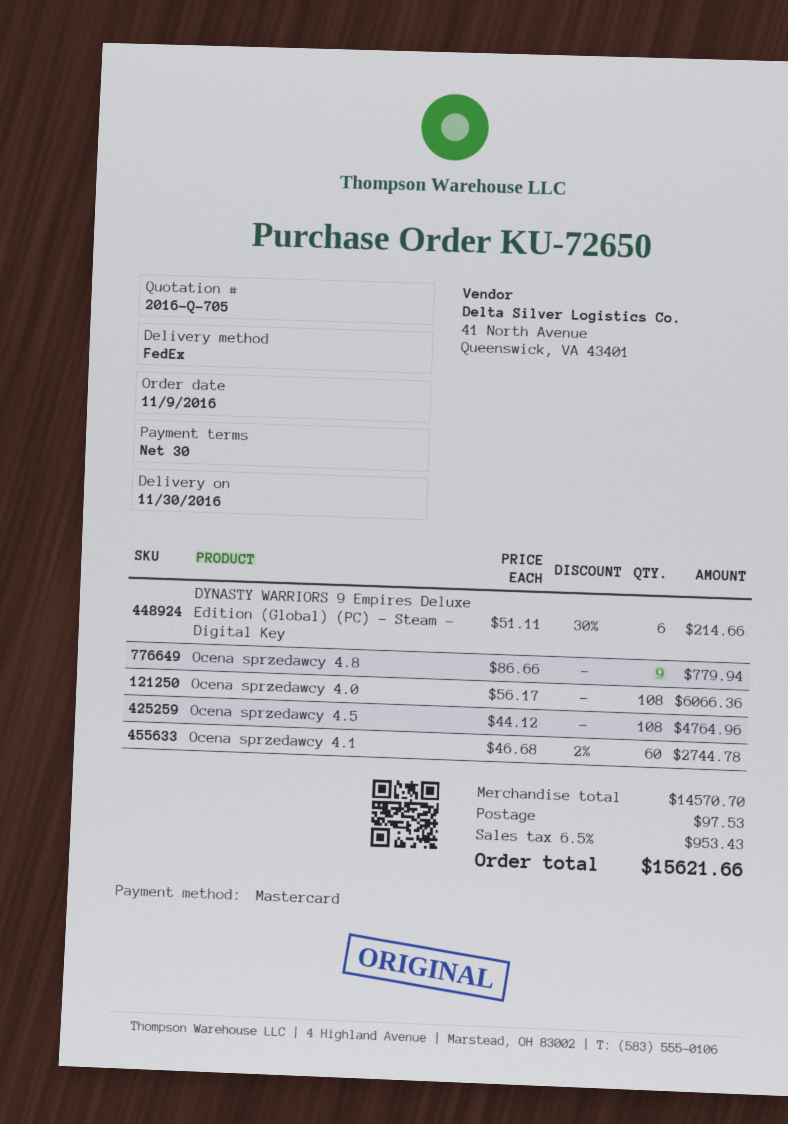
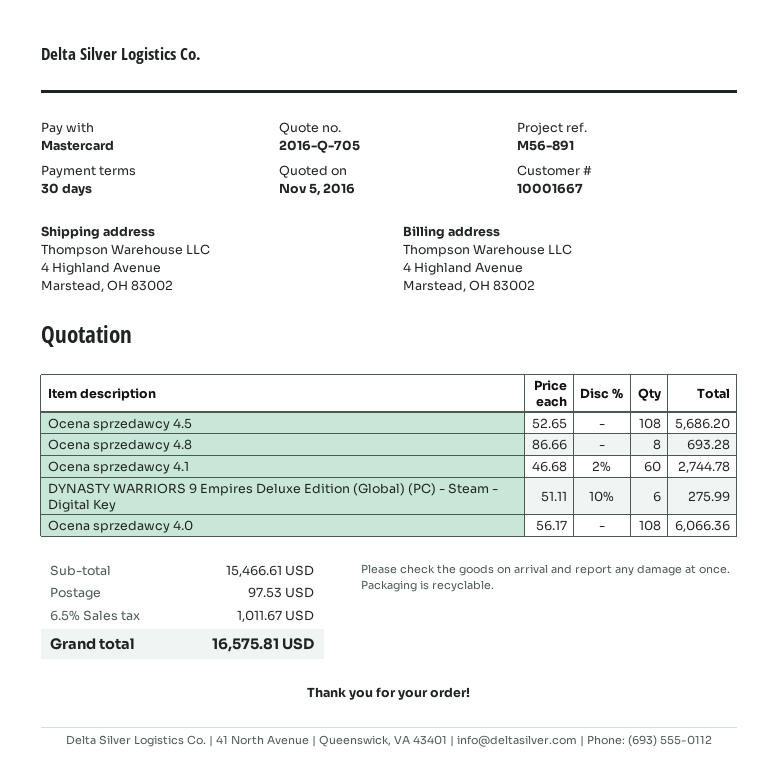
DYNASTY WARRIORS 9 Empires Deluxe Edition (Global) (PC) - Steam - Digital Key: 6 x 51.11 - 30% = 214.66 -> 6 x 51.11 - 10% = 275.99
Ocena sprzedawcy 4.8: 9 x 86.66 = 779.94 -> 8 x 86.66 = 693.28
Ocena sprzedawcy 4.5: 108 x 44.12 = 4764.96 -> 108 x 52.65 = 5686.20
subtotal: 14570.70 -> 15466.61
tax: 6.5% = 953.43 -> 6.5% = 1011.67
total: 15621.66 -> 16575.81

